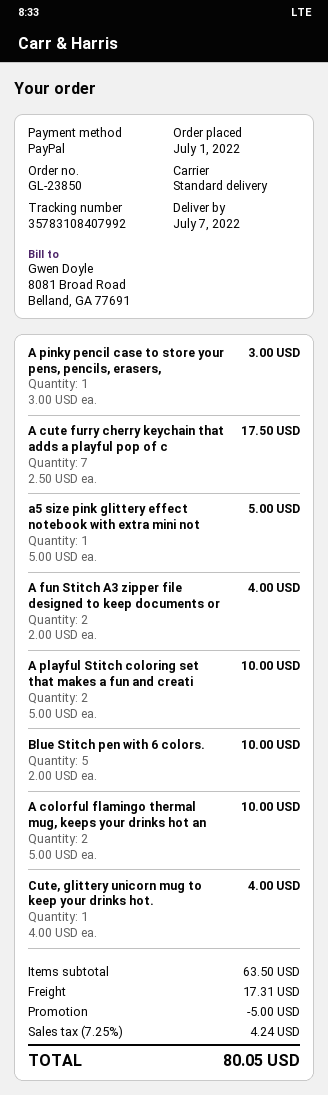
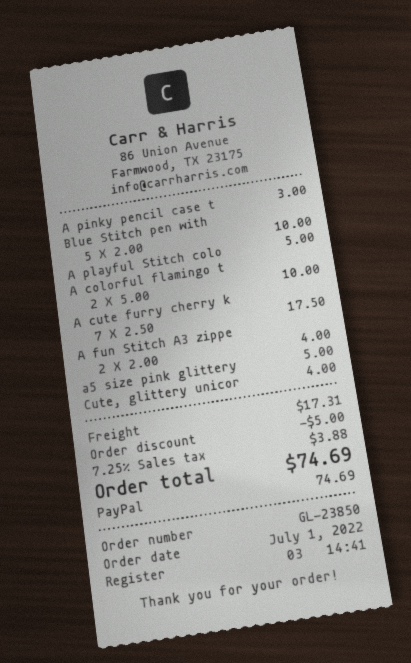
A playful Stitch coloring set that makes a fun and creati: 2 x 5.00 = 10.00 -> 1 x 5.00 = 5.00
tax: 7.25% = 4.24 -> 7.25% = 3.88
total: 80.05 -> 74.69

